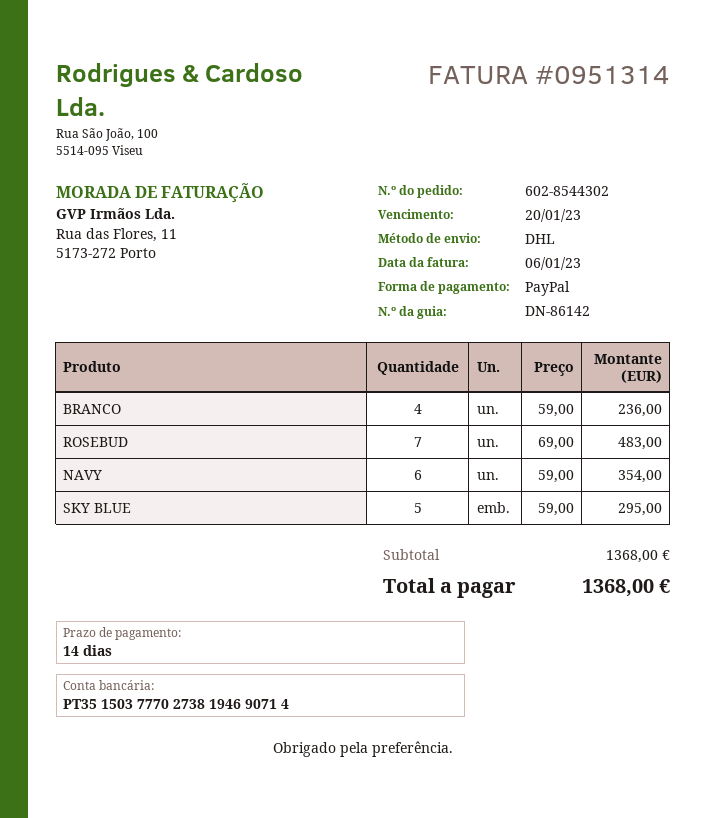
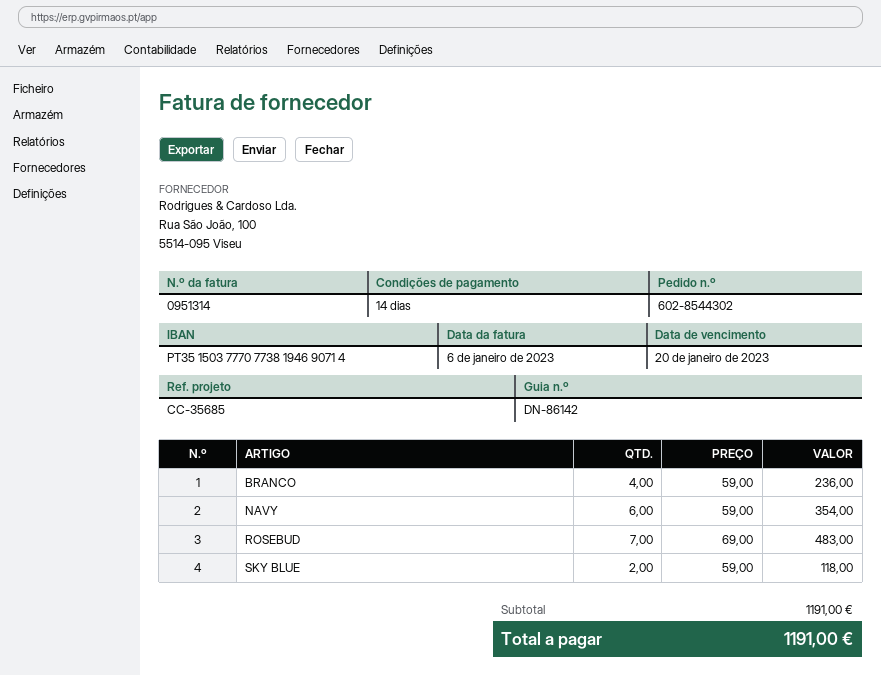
bank account: PT35150377702738194690714 -> PT35150377707738194690714
SKY BLUE: 5 x 59.00 = 295.00 -> 2 x 59.00 = 118.00
subtotal: 1368.00 -> 1191.00
total: 1368.00 -> 1191.00

